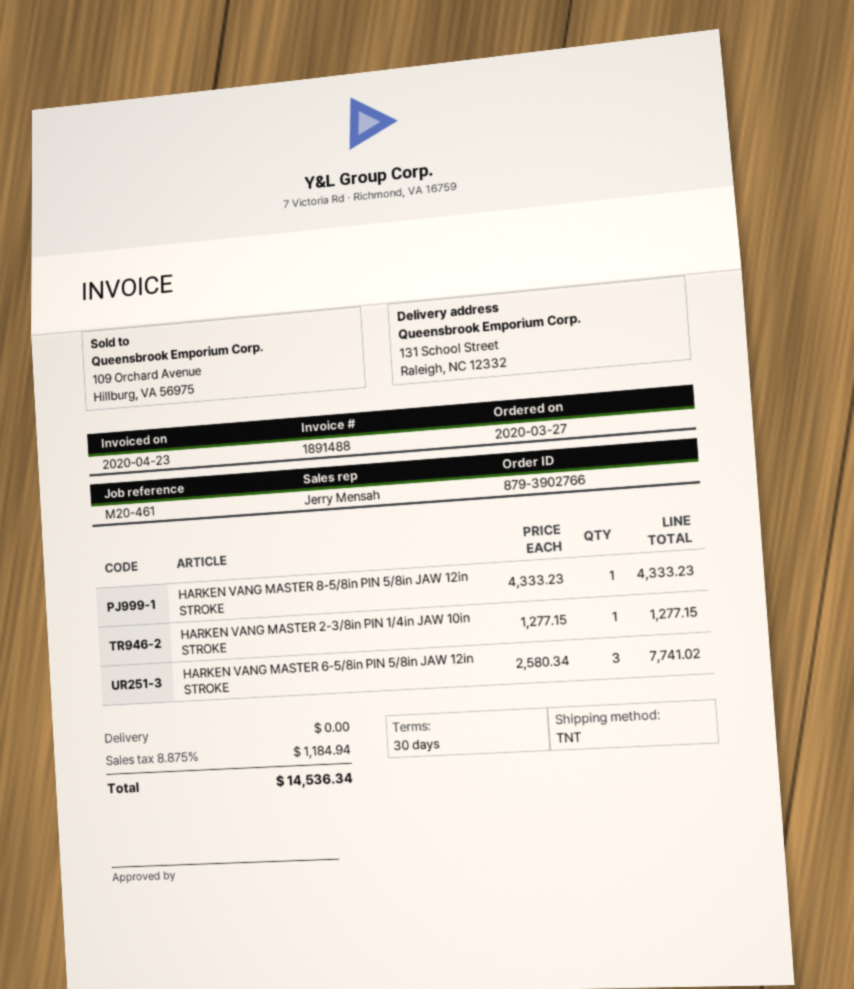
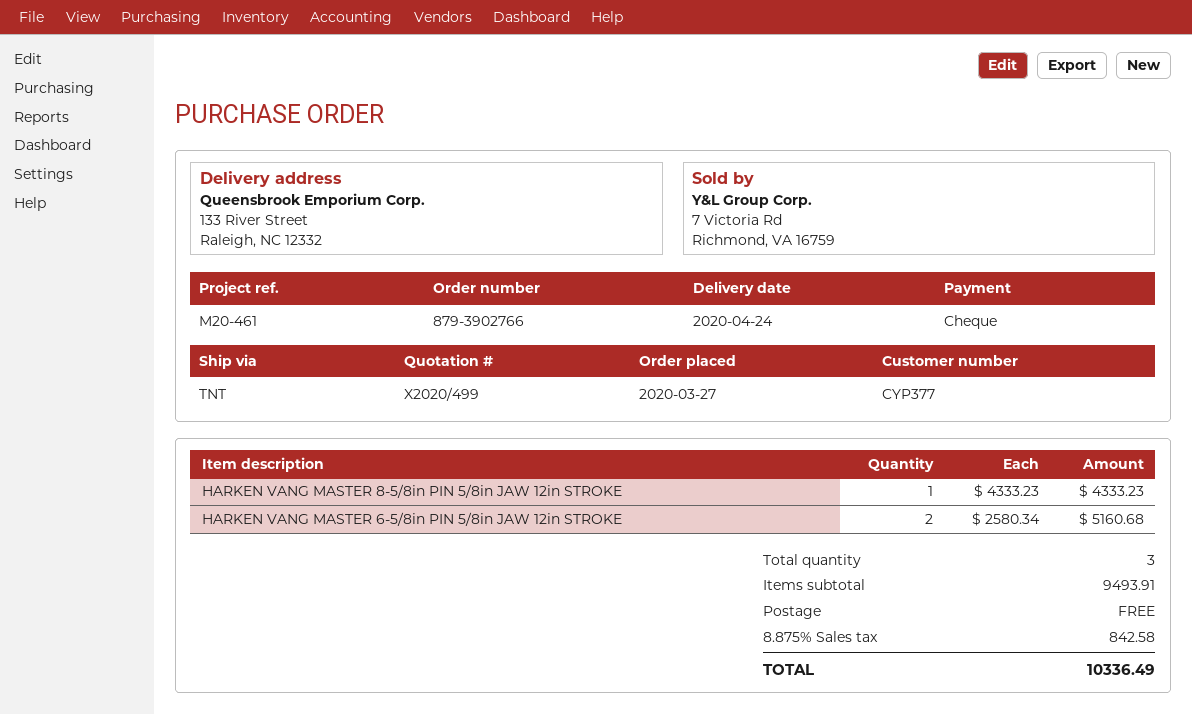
ship to: 131 School Street, Raleigh, NC 12332 -> 133 River Street, Raleigh, NC 12332
HARKEN VANG MASTER 2-3/8in PIN 1/4in JAW 10in STROKE: 1 x 1277.15 = 1277.15 -> none
HARKEN VANG MASTER 6-5/8in PIN 5/8in JAW 12in STROKE: 3 x 2580.34 = 7741.02 -> 2 x 2580.34 = 5160.68
tax: 8.875% = 1184.94 -> 8.875% = 842.58
total: 14536.34 -> 10336.49

